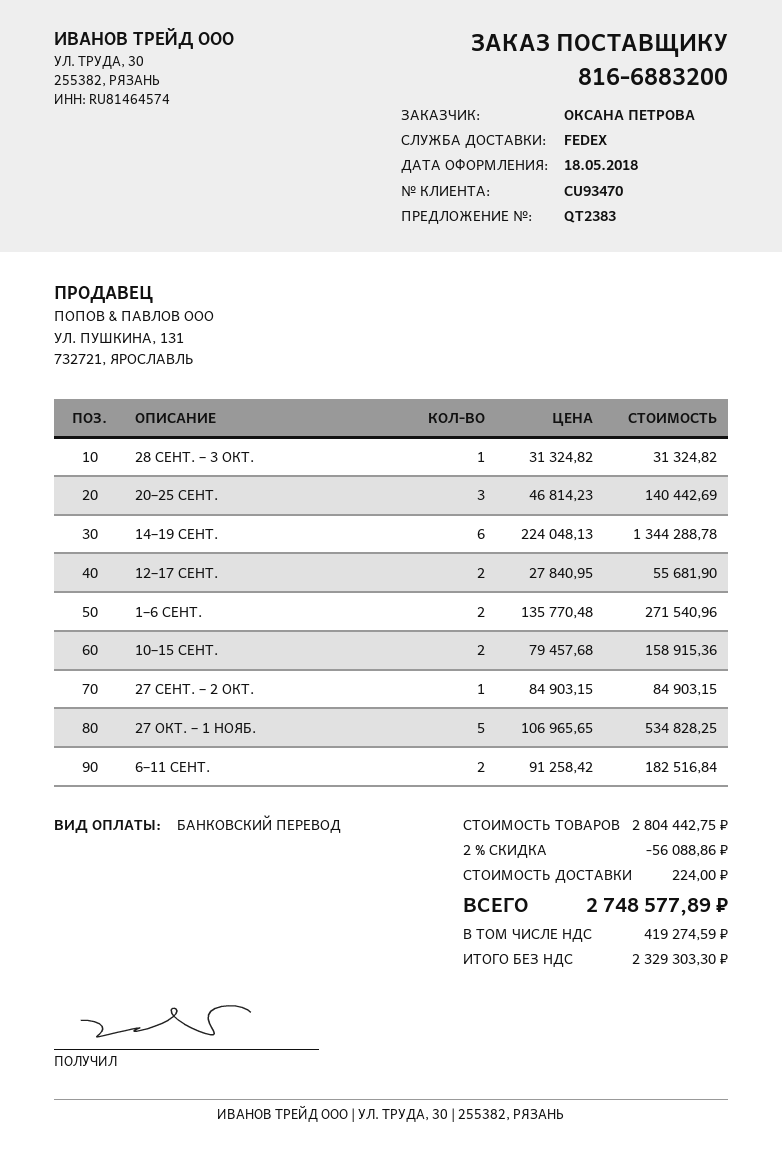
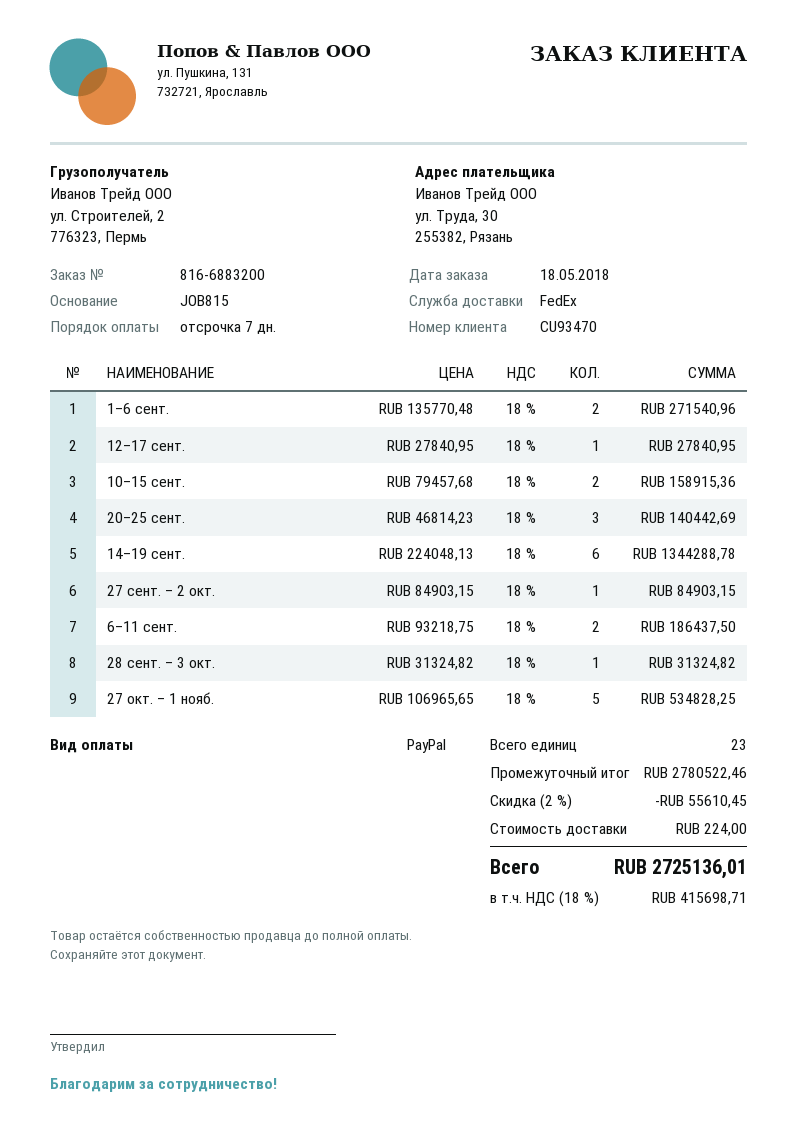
payment method: bank transfer -> PayPal
12–17 СЕНТ.: 2 x 27840.95 = 55681.90 -> 1 x 27840.95 = 27840.95
6–11 СЕНТ.: 2 x 91258.42 = 182516.84 -> 2 x 93218.75 = 186437.50
subtotal: 2804442.75 -> 2780522.46
discount: 2% = 56088.86 -> 2% = 55610.45
tax: 419274.59 -> 415698.71
total: 2748577.89 -> 2725136.01

